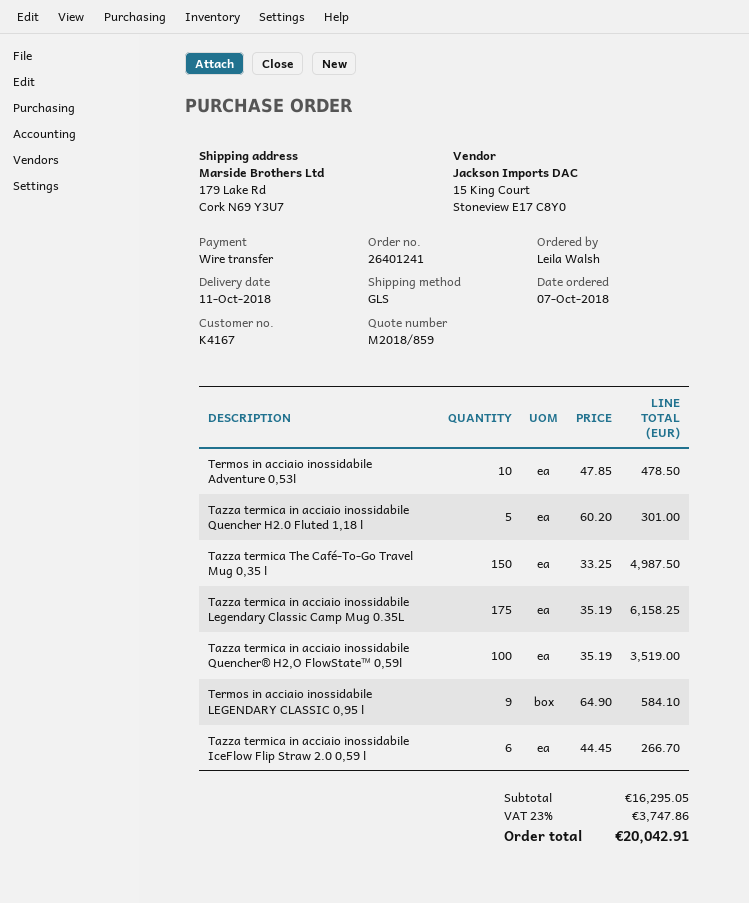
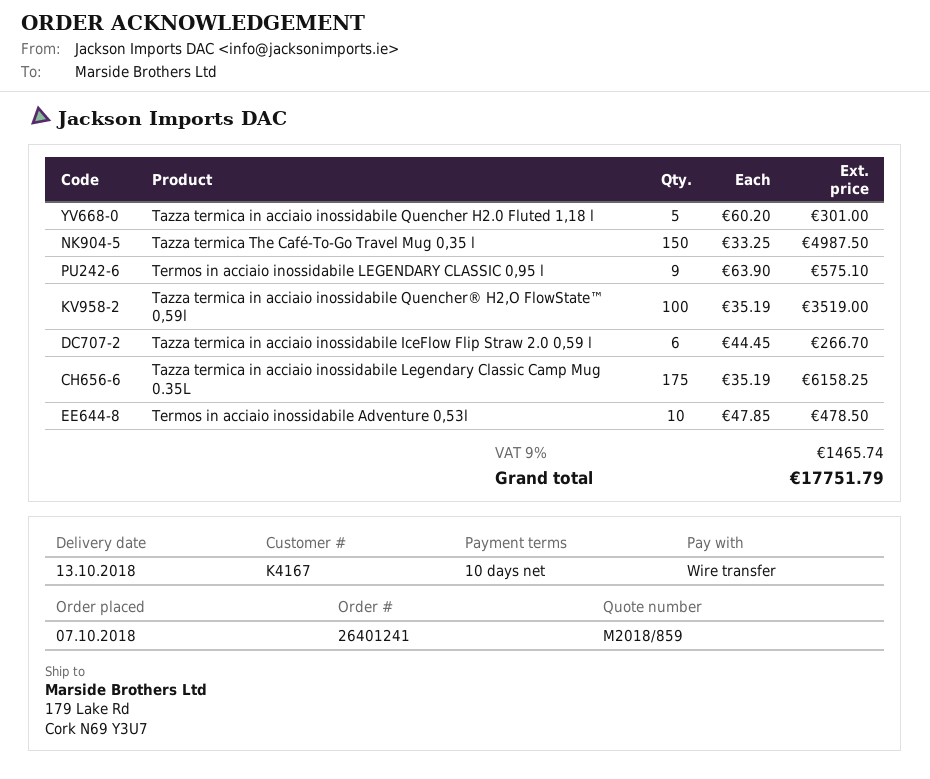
delivery date: 2018-10-11 -> 2018-10-13
Termos in acciaio inossidabile LEGENDARY CLASSIC 0,95 l: 9 x 64.90 = 584.10 -> 9 x 63.90 = 575.10
tax: 23% = 3747.86 -> 9% = 1465.74
total: 20042.91 -> 17751.79

